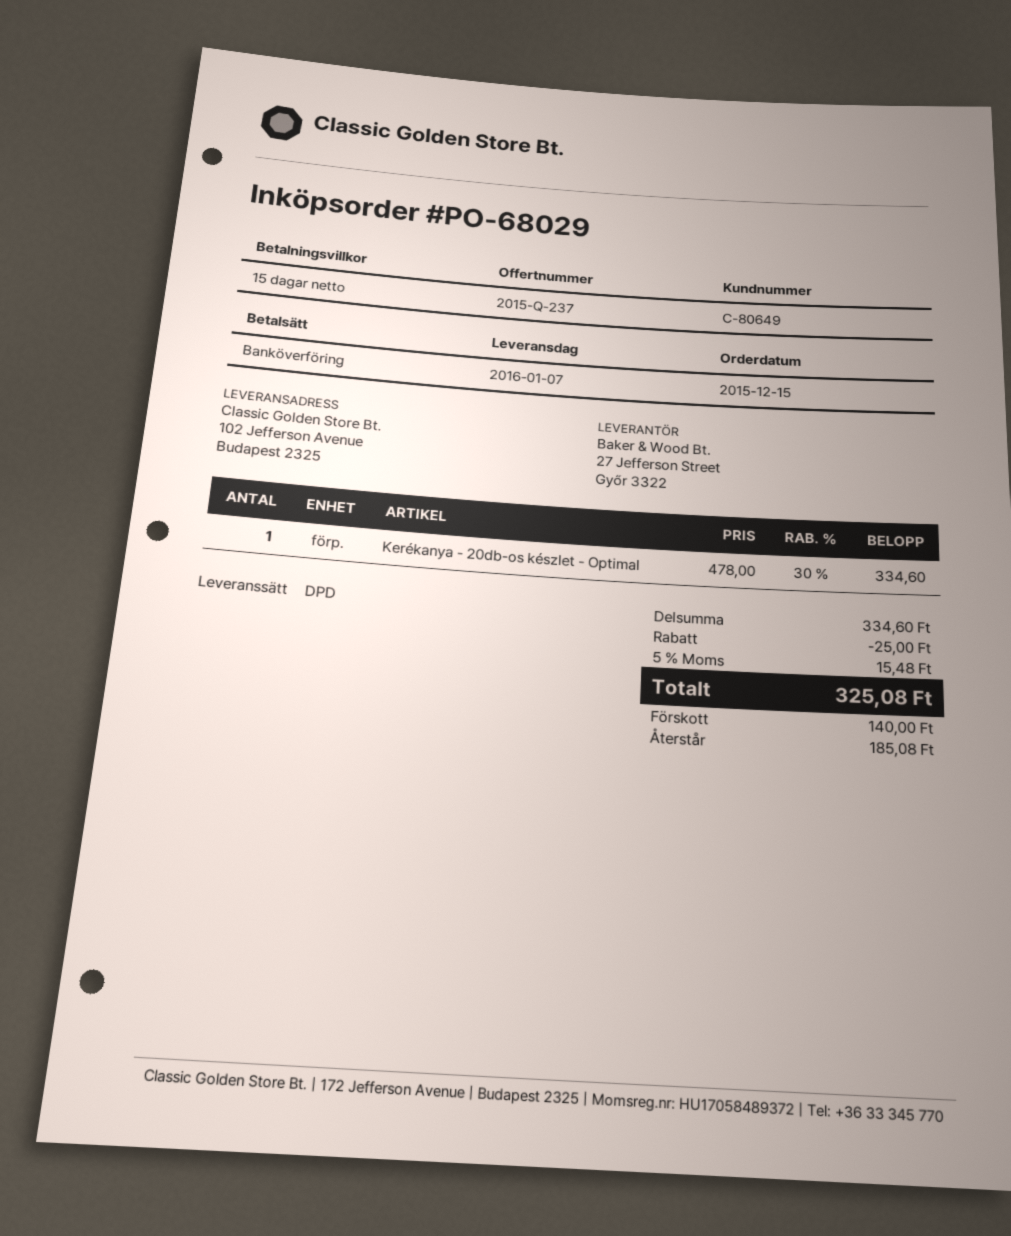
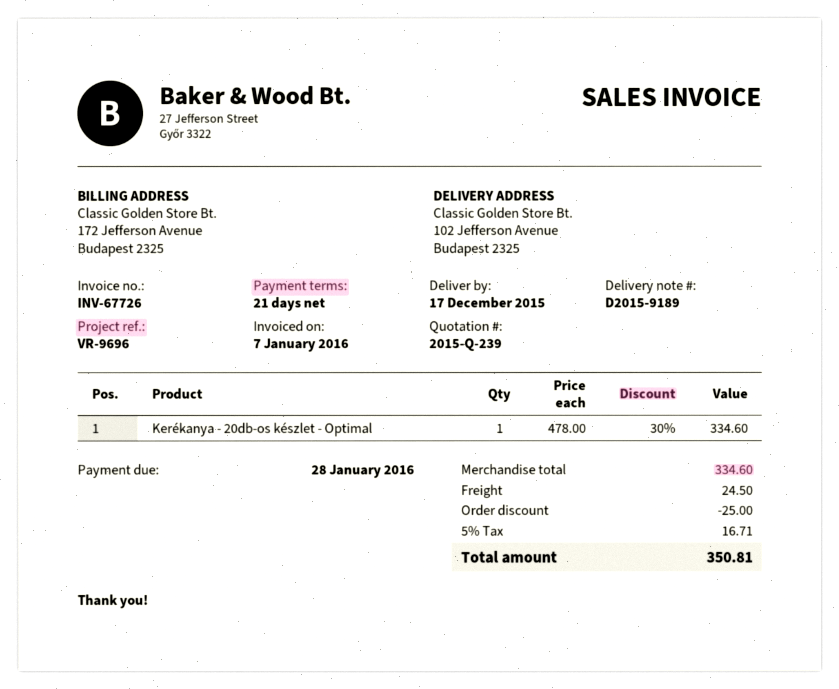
quote number: 2015-Q-237 -> 2015-Q-239
delivery date: 2016-01-07 -> 2015-12-17
payment terms: 15 days -> 21 days
shipping: none -> 24.50
tax: 5% = 15.48 -> 5% = 16.71
total: 325.08 -> 350.81

